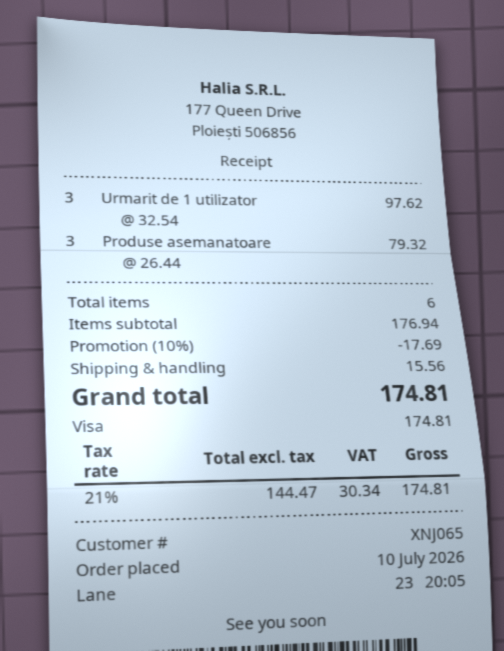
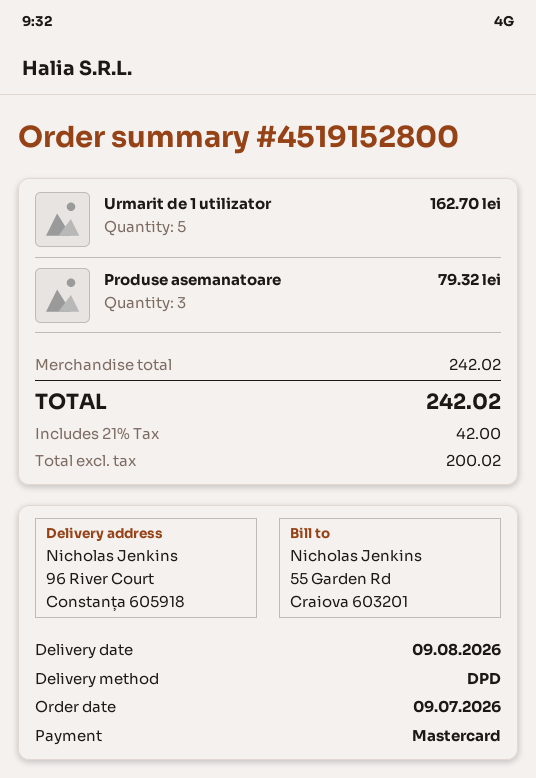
order date: 2026-07-10 -> 2026-07-09
payment method: Visa -> Mastercard
Urmarit de 1 utilizator: 3 for 97.62 -> 5 for 162.70
subtotal: 176.94 -> 242.02
discount: 10% = 17.69 -> none
shipping: 15.56 -> none
net: 144.47 -> 200.02
tax: 21% = 30.34 -> 21% = 42.00
total: 174.81 -> 242.02

